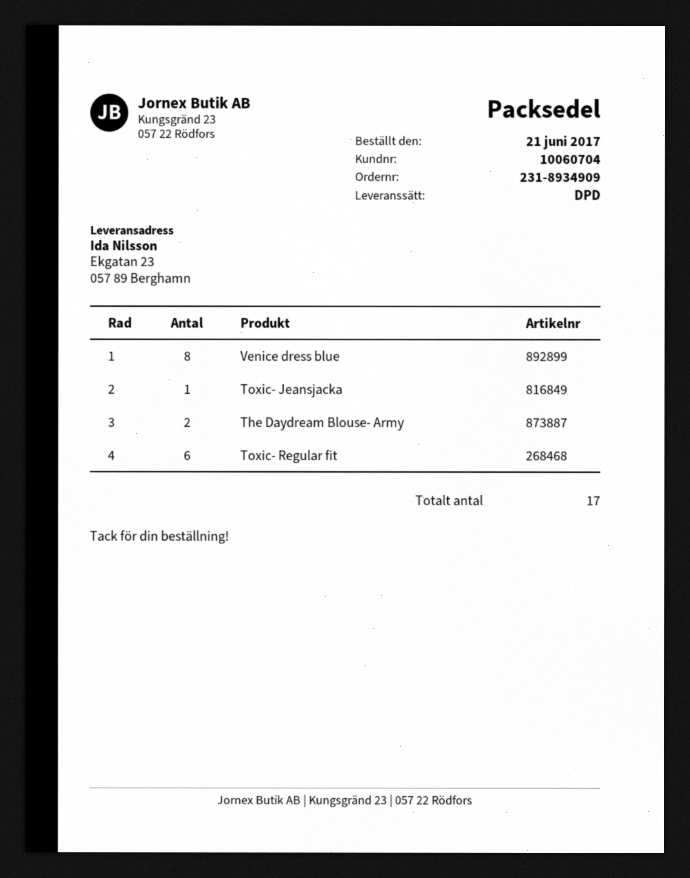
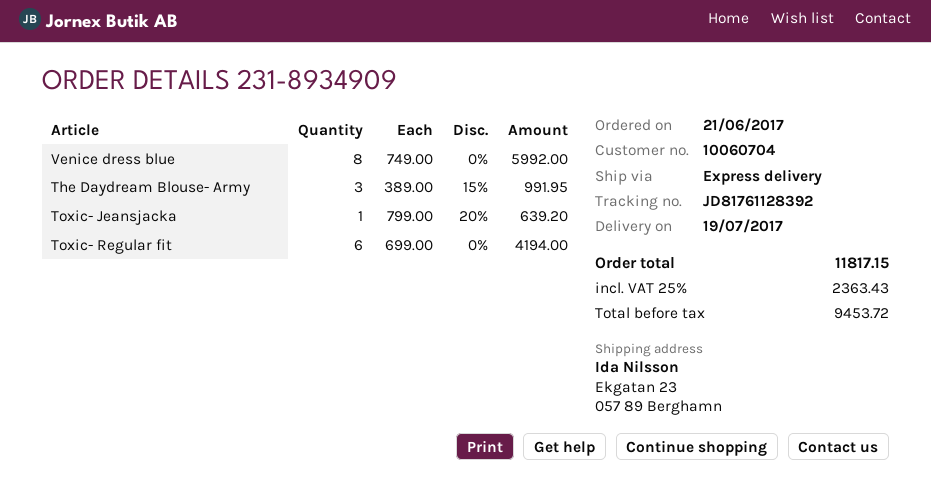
shipping method: DPD -> express
The Daydream Blouse- Army: 2 -> 3

